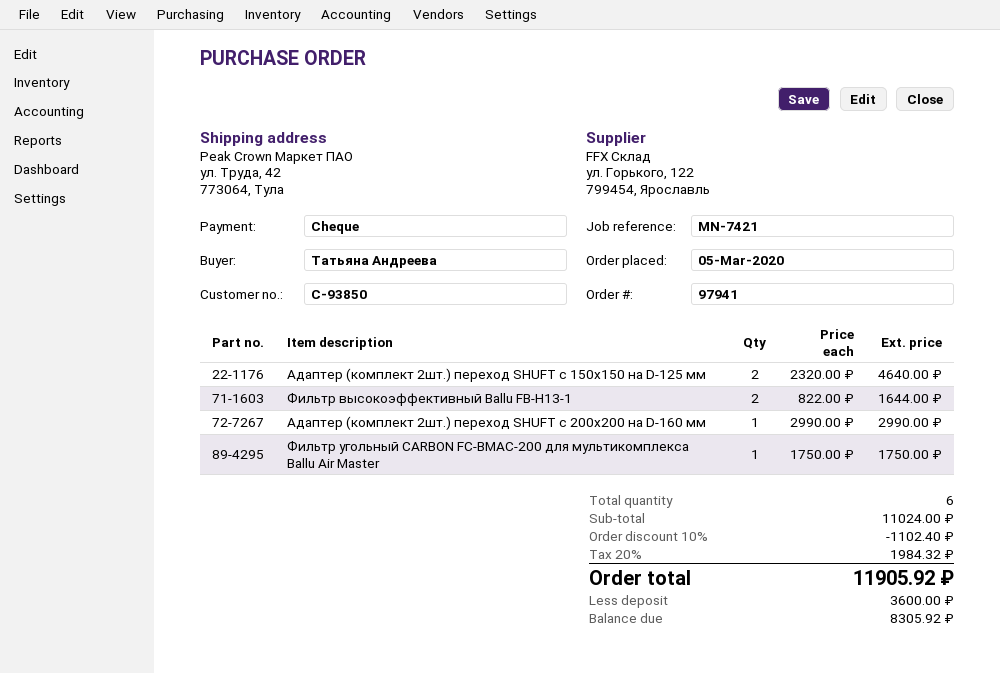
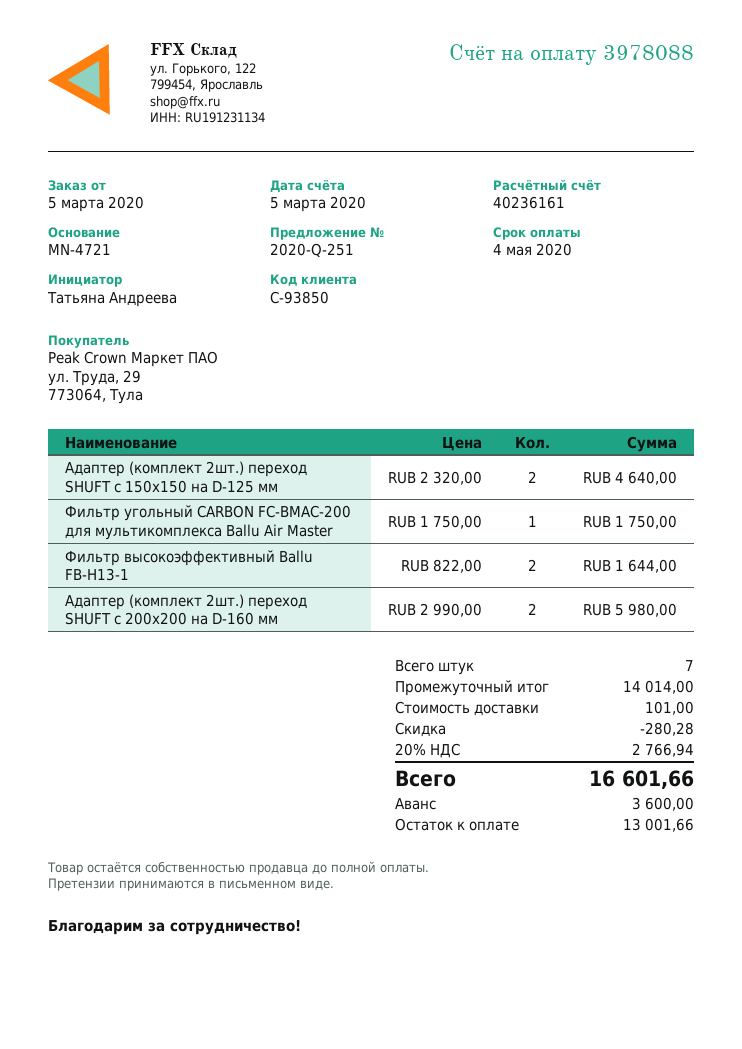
reference: MN-7421 -> MN-4721
Адаптер (комплект 2шт.) переход SHUFT с 200х200 на D-160 мм: 1 x 2990.00 = 2990.00 -> 2 x 2990.00 = 5980.00
total quantity: 6 -> 7
subtotal: 11024.00 -> 14014.00
discount: 1102.40 -> 280.28
shipping: none -> 101.00
tax: 20% = 1984.32 -> 20% = 2766.94
total: 11905.92 -> 16601.66
balance: 8305.92 -> 13001.66

